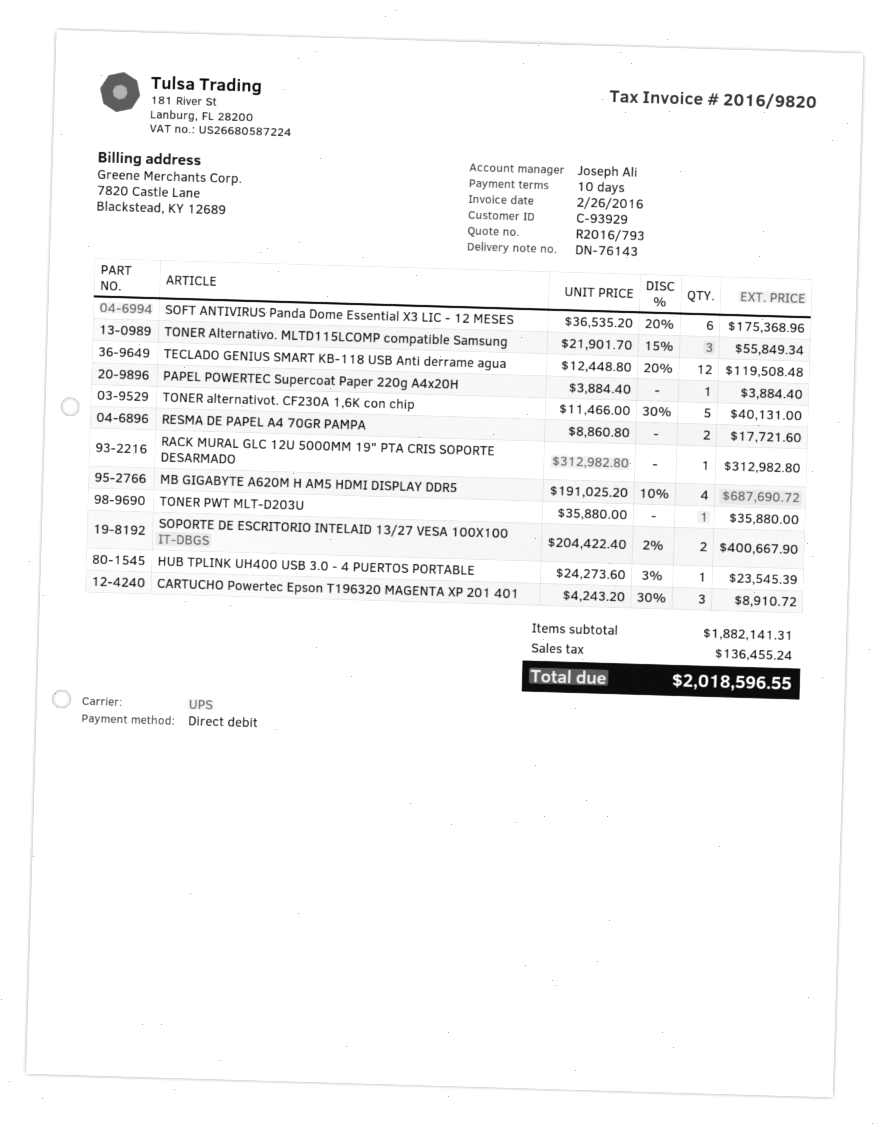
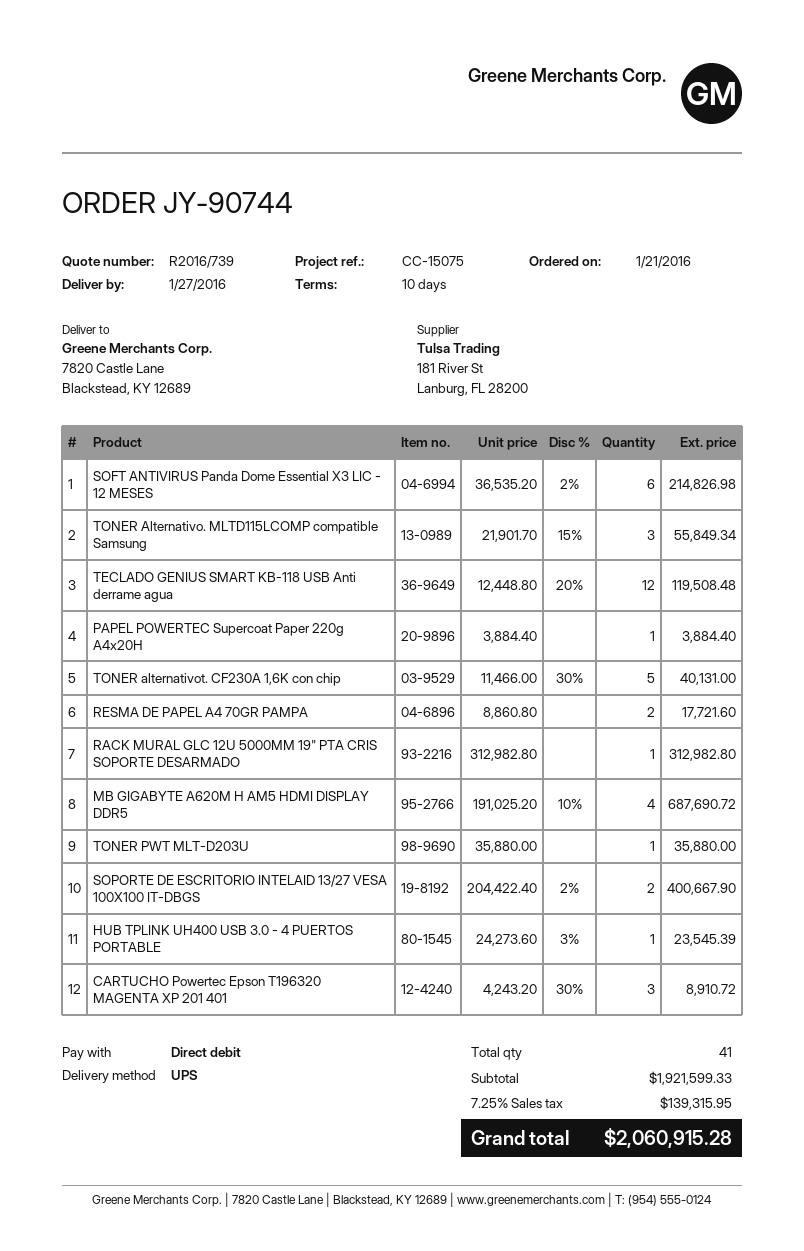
quote number: R2016/793 -> R2016/739
SOFT ANTIVIRUS Panda Dome Essential X3 LIC - 12 MESES: 6 x 36535.20 - 20% = 175368.96 -> 6 x 36535.20 - 2% = 214826.98
subtotal: 1882141.31 -> 1921599.33
tax: 136455.24 -> 139315.95
total: 2018596.55 -> 2060915.28

